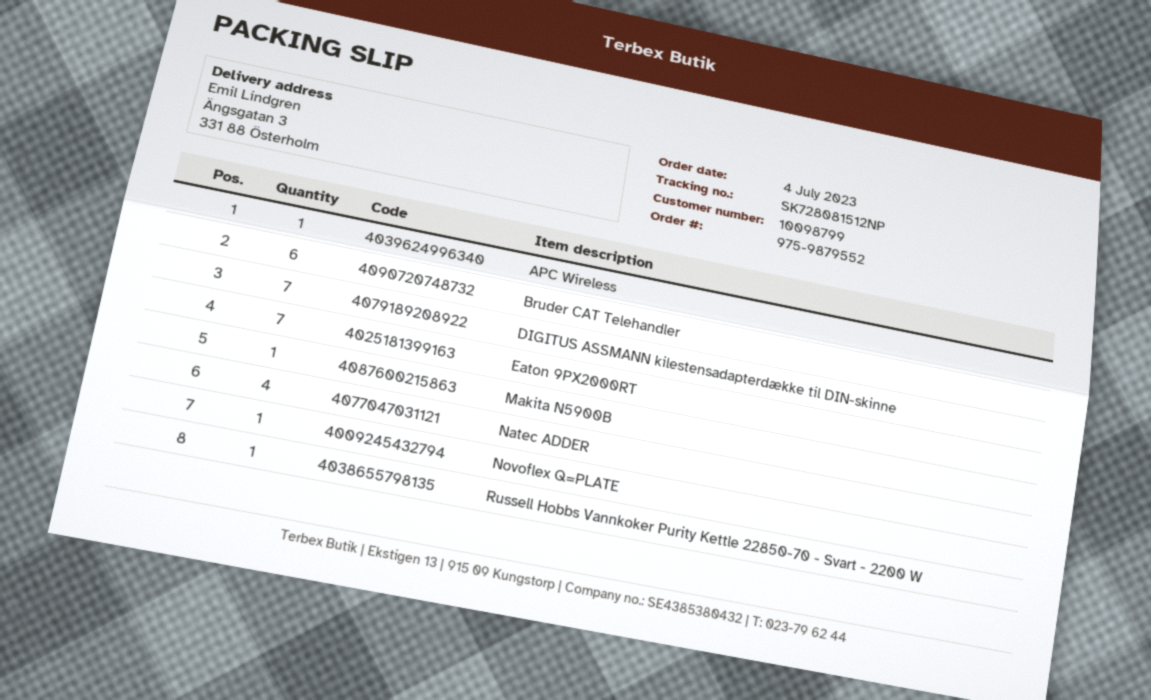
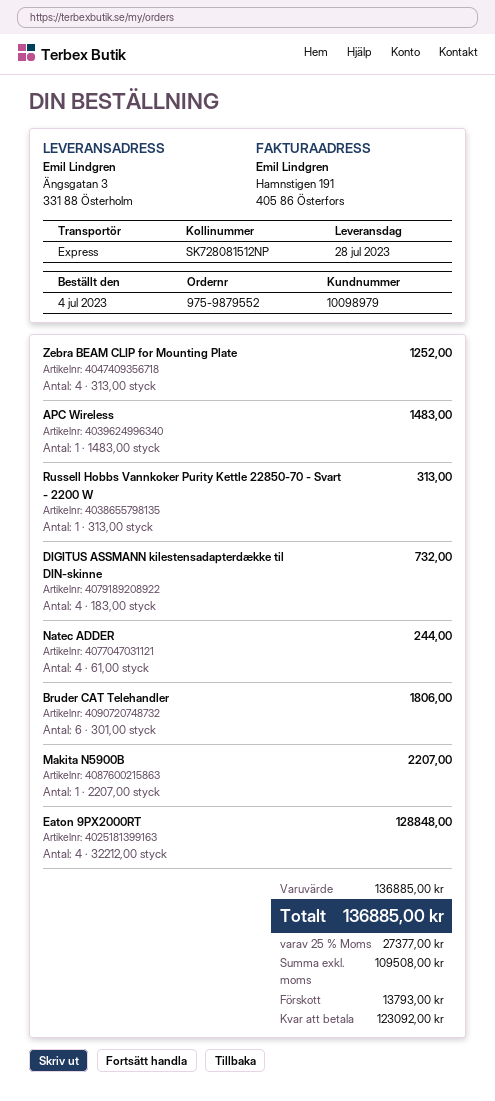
customer number: 10098799 -> 10098979
DIGITUS ASSMANN kilestensadapterdække til DIN-skinne: 7 -> 4
Eaton 9PX2000RT: 7 -> 4
Novoflex Q=PLATE: 1 -> none
Zebra BEAM CLIP for Mounting Plate: none -> 4

